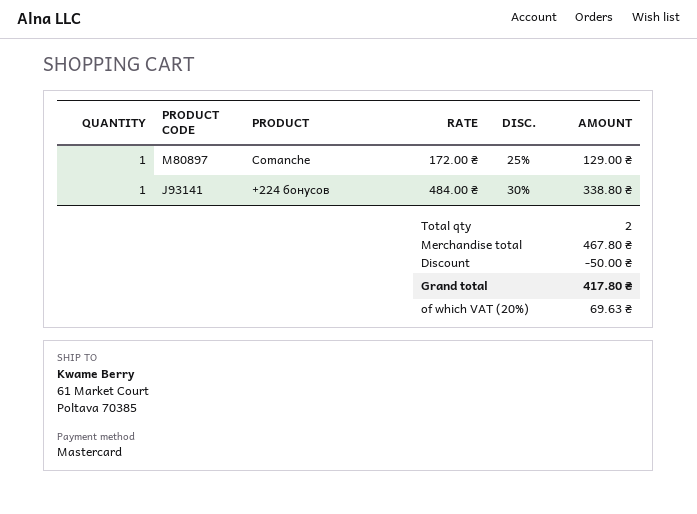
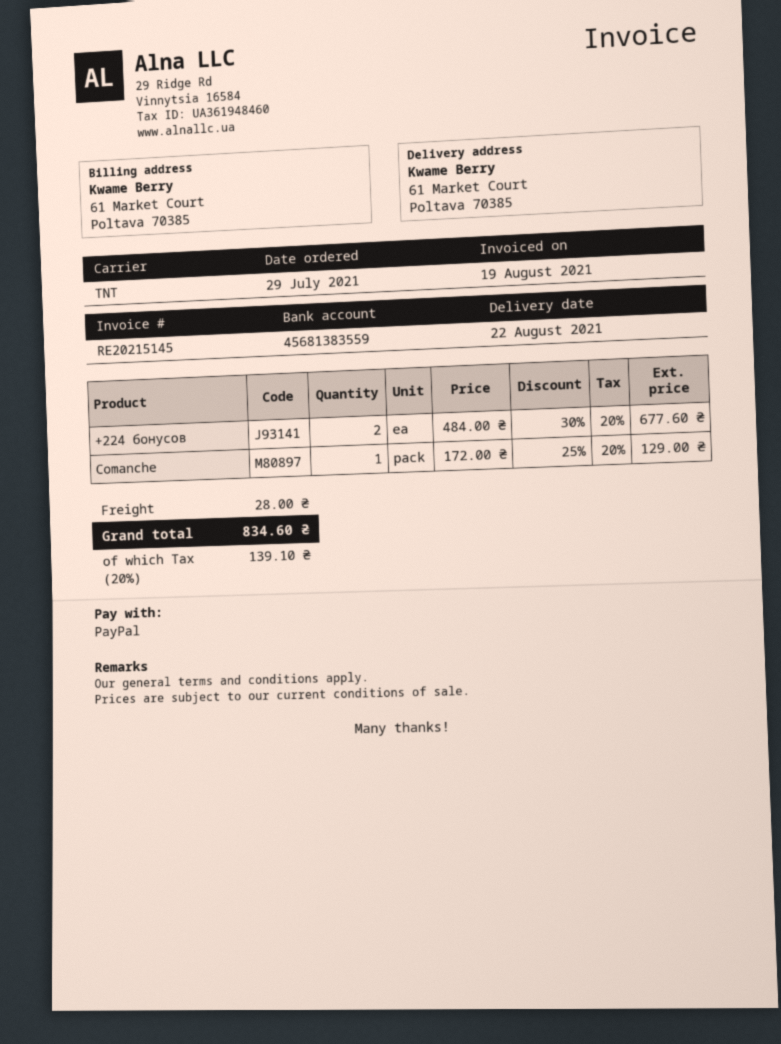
payment method: Mastercard -> PayPal
+224 бонусов: 1 x 484.00 - 30% = 338.80 -> 2 x 484.00 - 30% = 677.60
discount: 50.00 -> none
shipping: none -> 28.00
tax: 20% = 69.63 -> 20% = 139.10
total: 417.80 -> 834.60

